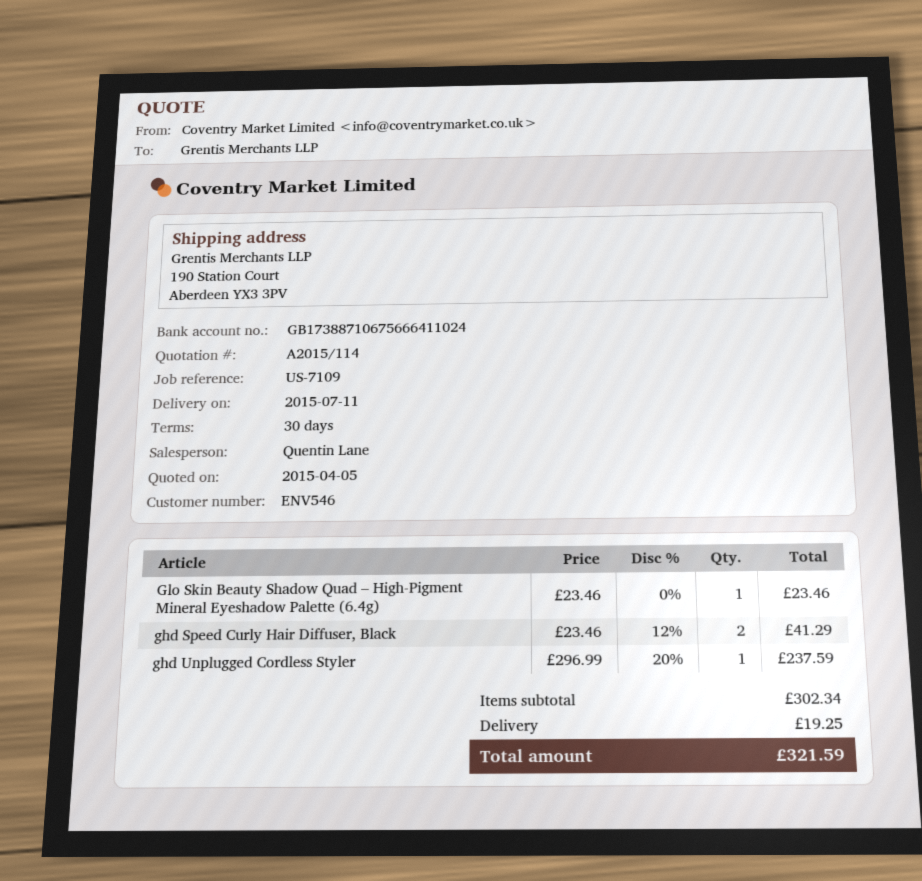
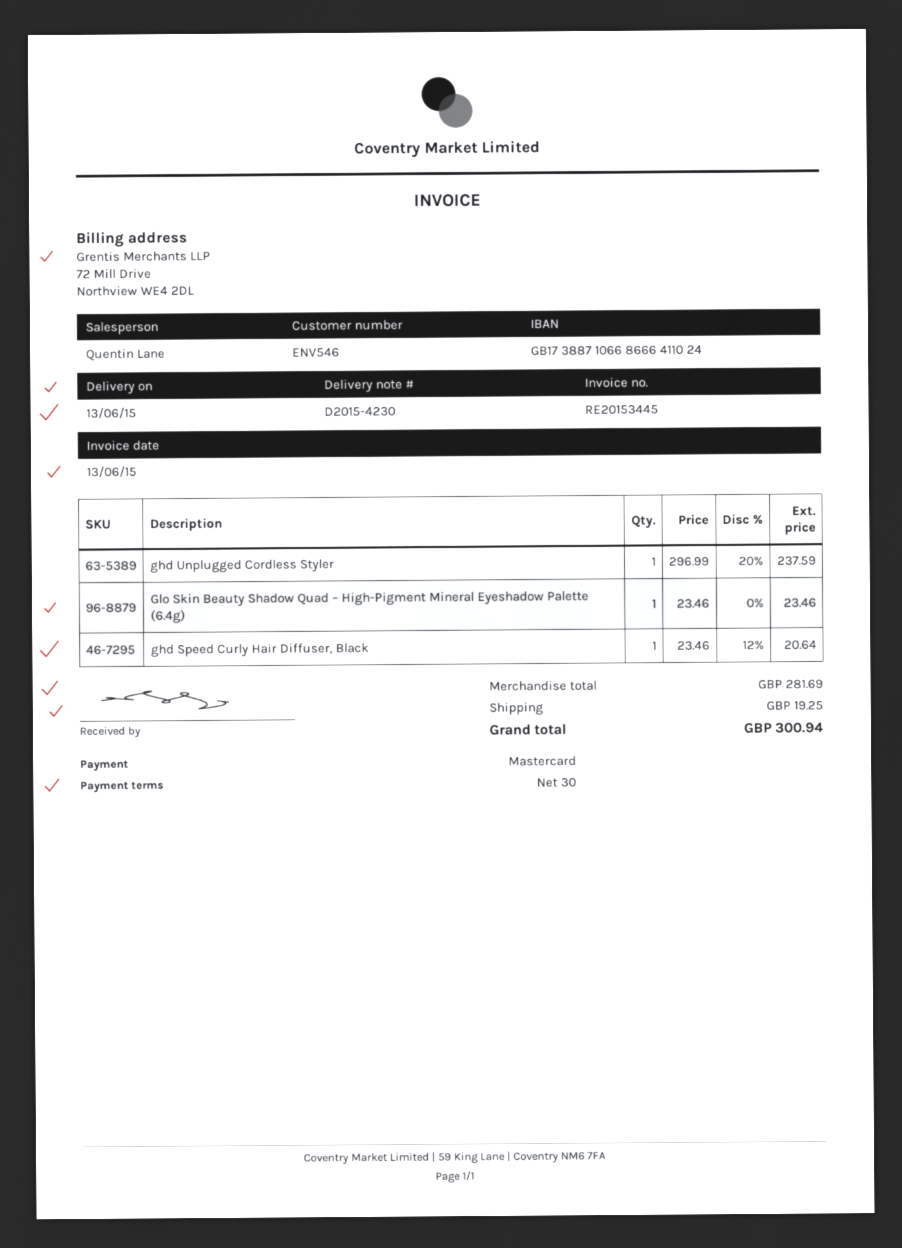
delivery date: 2015-07-11 -> 2015-06-13
bank account: GB17388710675666411024 -> GB17388710668666411024
ghd Speed Curly Hair Diffuser, Black: 2 x 23.46 - 12% = 41.29 -> 1 x 23.46 - 12% = 20.64
subtotal: 302.34 -> 281.69
total: 321.59 -> 300.94

